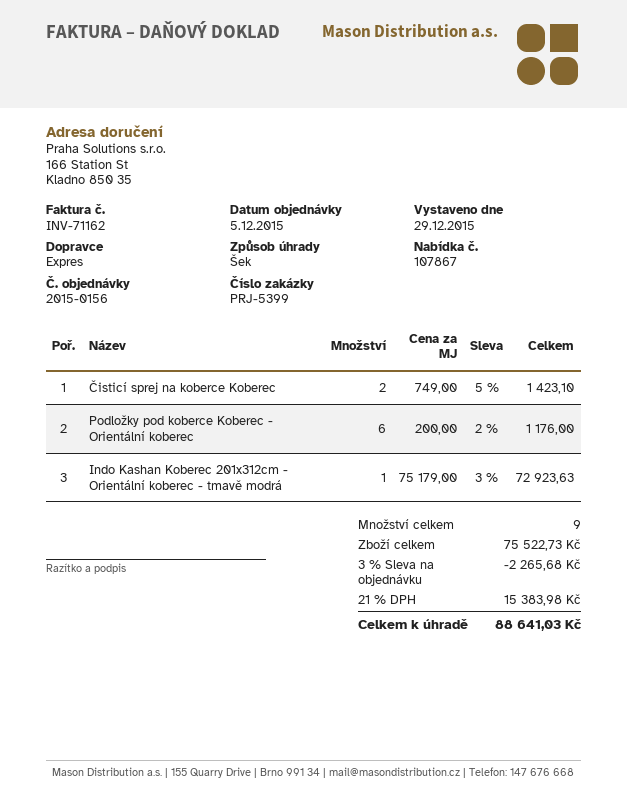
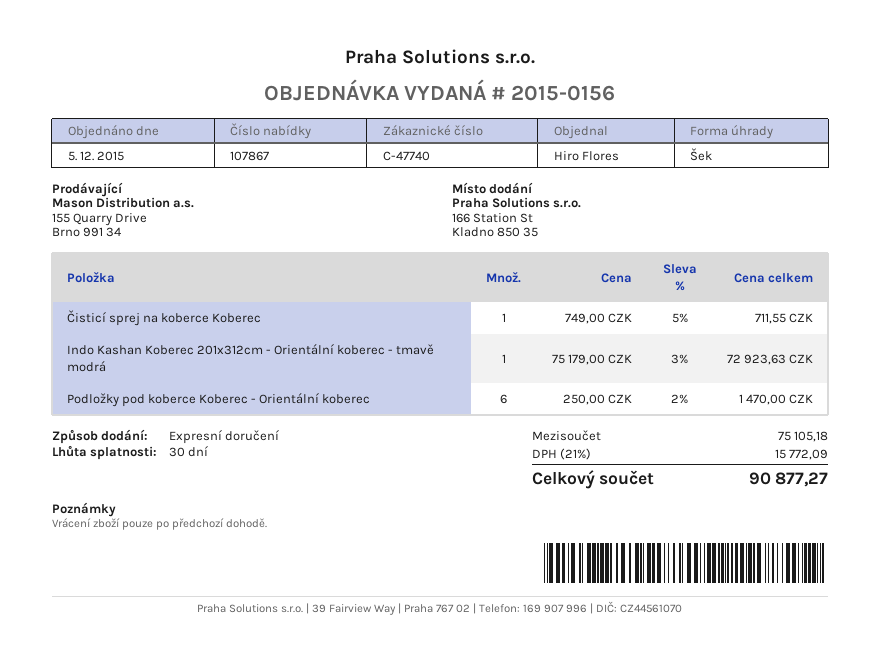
Čisticí sprej na koberce Koberec: 2 x 749.00 - 5% = 1423.10 -> 1 x 749.00 - 5% = 711.55
Podložky pod koberce Koberec - Orientální koberec: 6 x 200.00 - 2% = 1176.00 -> 6 x 250.00 - 2% = 1470.00
subtotal: 75522.73 -> 75105.18
discount: 3% = 2265.68 -> none
tax: 21% = 15383.98 -> 21% = 15772.09
total: 88641.03 -> 90877.27

